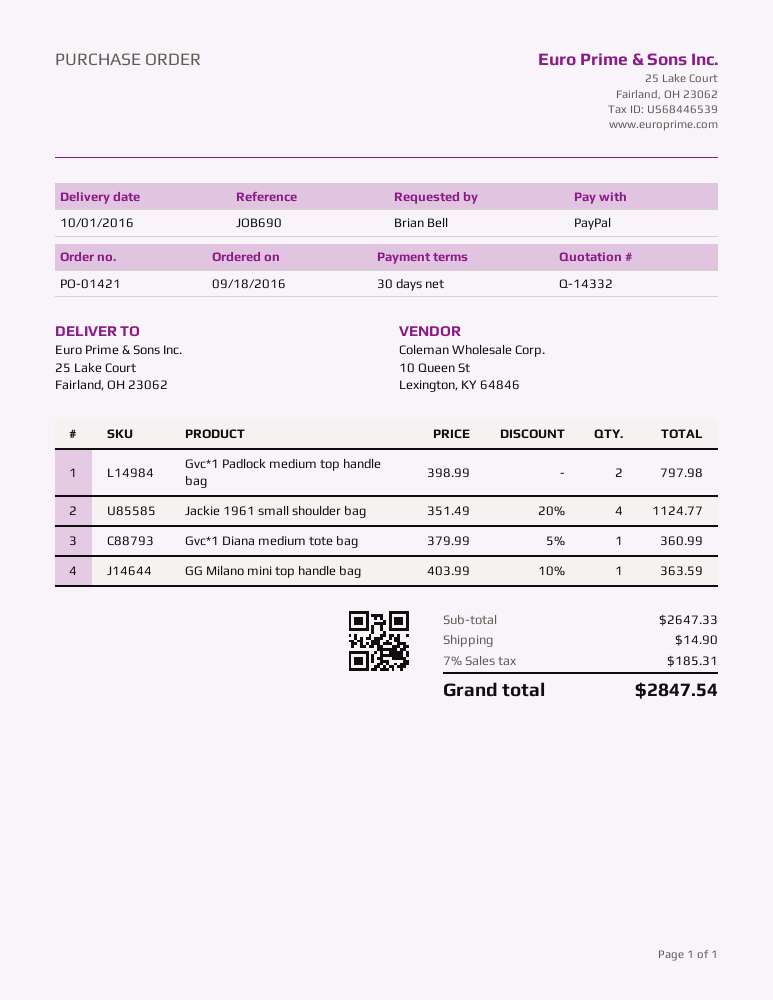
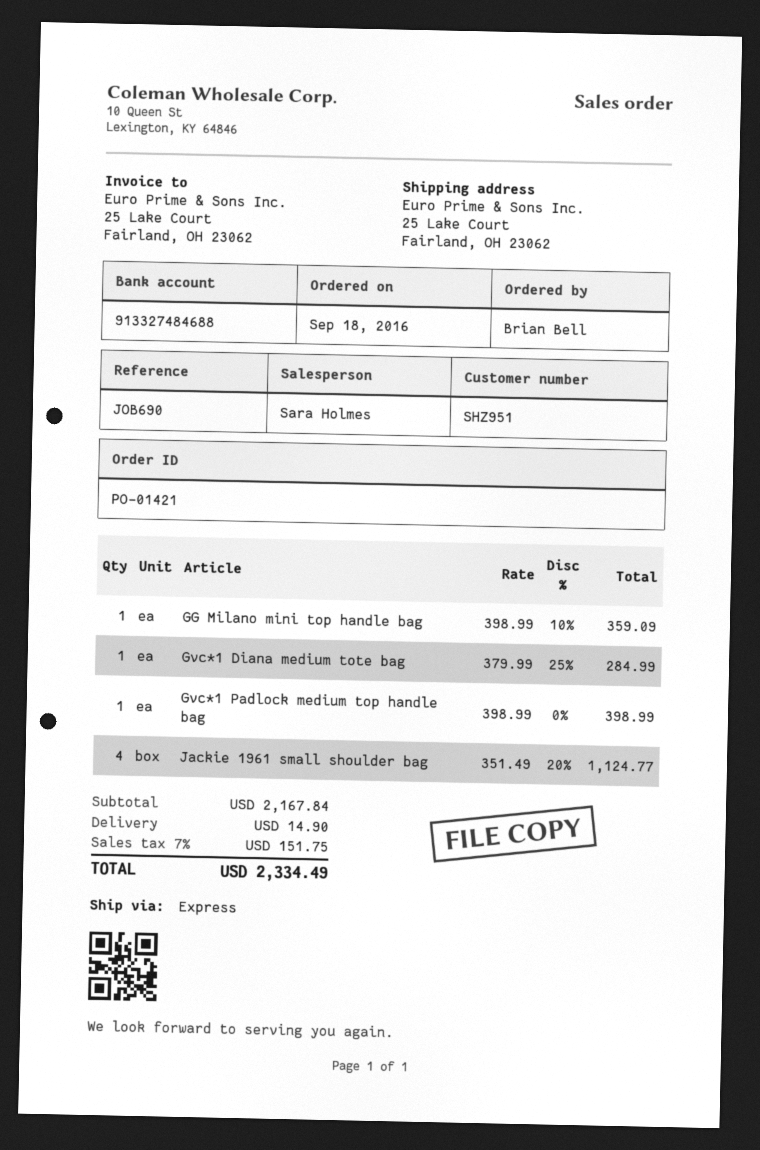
Gvc*1 Padlock medium top handle bag: 2 x 398.99 = 797.98 -> 1 x 398.99 = 398.99
Gvc*1 Diana medium tote bag: 1 x 379.99 - 5% = 360.99 -> 1 x 379.99 - 25% = 284.99
GG Milano mini top handle bag: 1 x 403.99 - 10% = 363.59 -> 1 x 398.99 - 10% = 359.09
subtotal: 2647.33 -> 2167.84
tax: 7% = 185.31 -> 7% = 151.75
total: 2847.54 -> 2334.49

